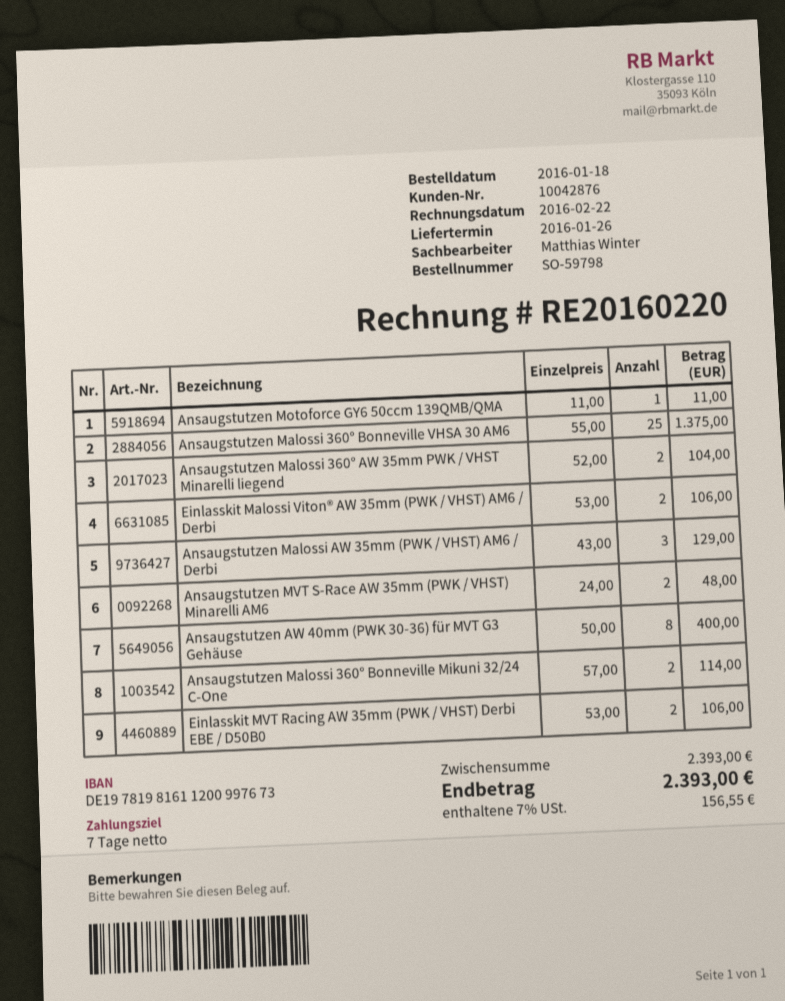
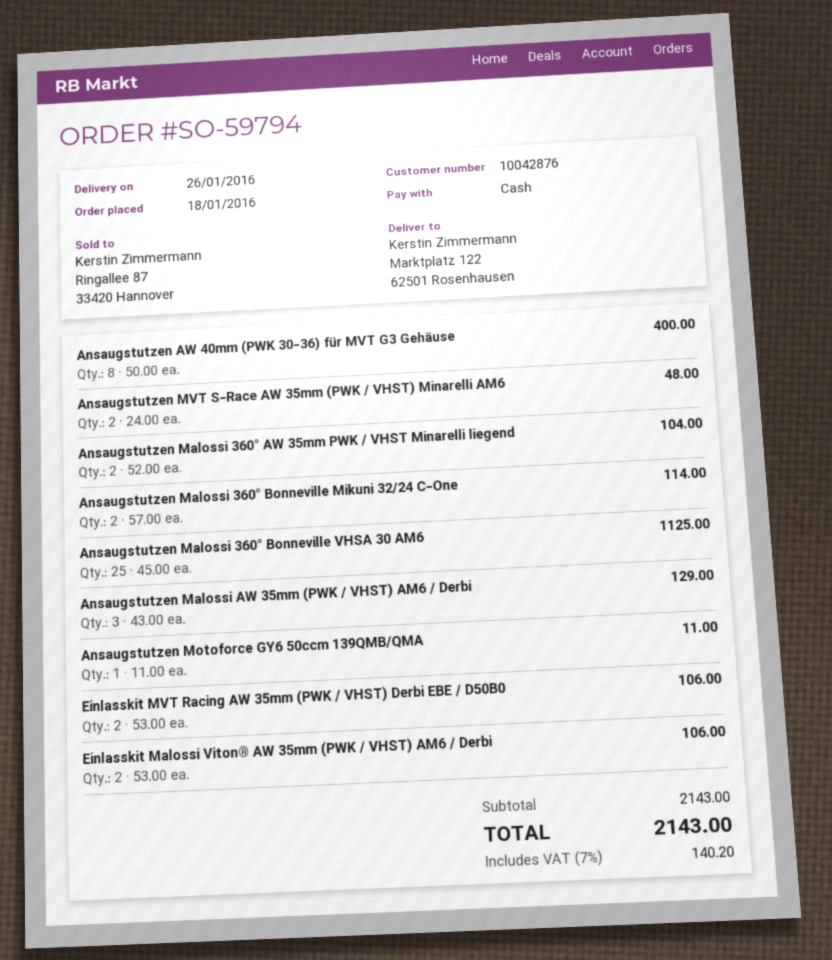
order number: SO-59798 -> SO-59794
Ansaugstutzen Malossi 360° Bonneville VHSA 30 AM6: 25 x 55.00 = 1375.00 -> 25 x 45.00 = 1125.00
subtotal: 2393.00 -> 2143.00
tax: 7% = 156.55 -> 7% = 140.20
total: 2393.00 -> 2143.00

